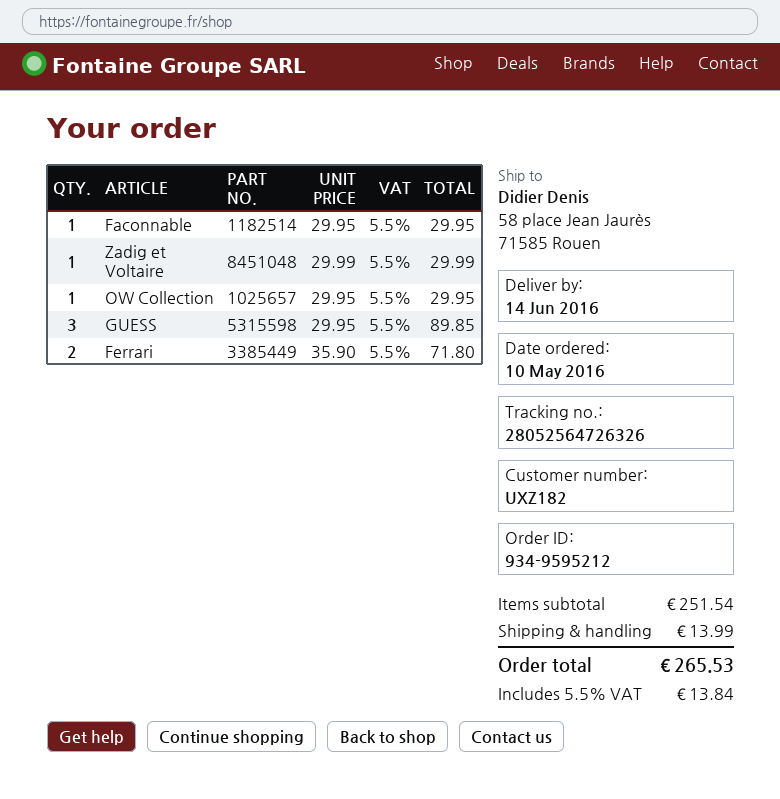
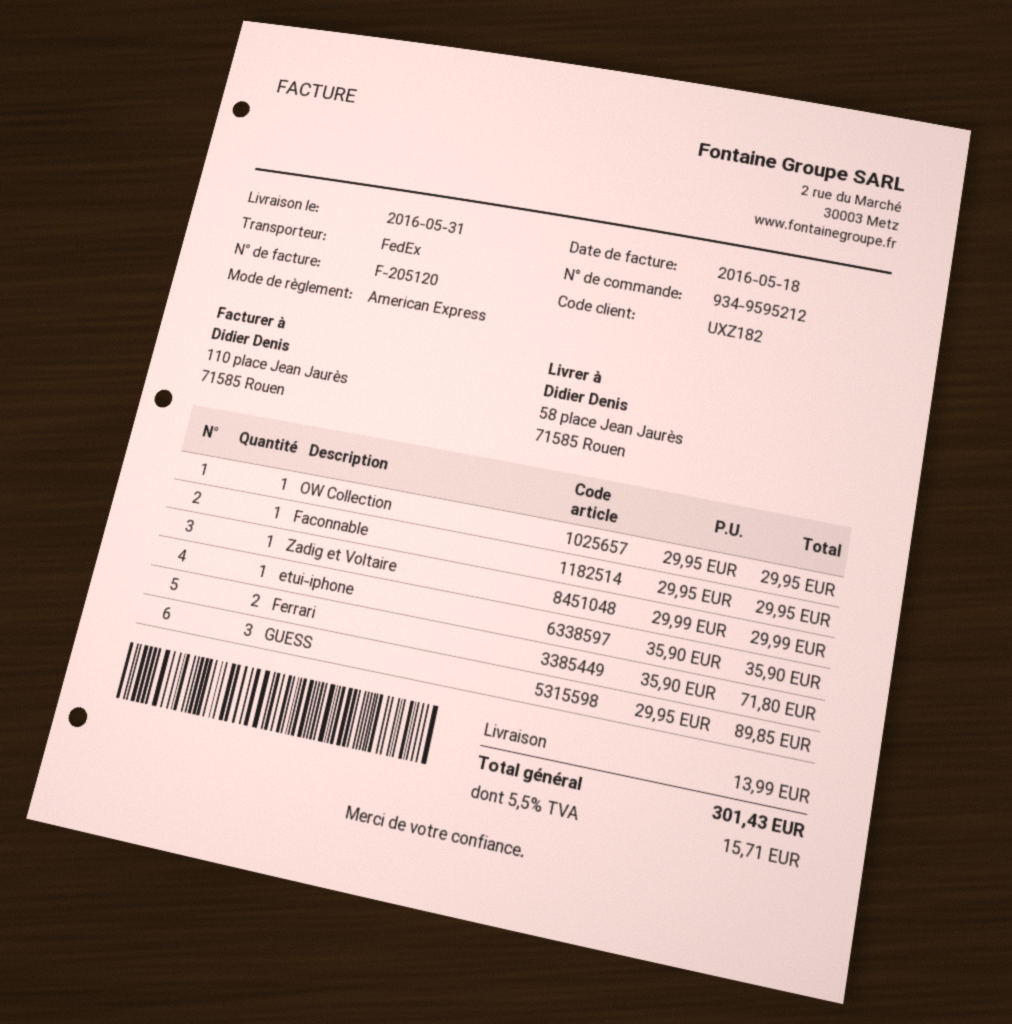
delivery date: 2016-06-14 -> 2016-05-31
etui-iphone: none -> 1 x 35.90 = 35.90
tax: 5.5% = 13.84 -> 5.5% = 15.71
total: 265.53 -> 301.43

